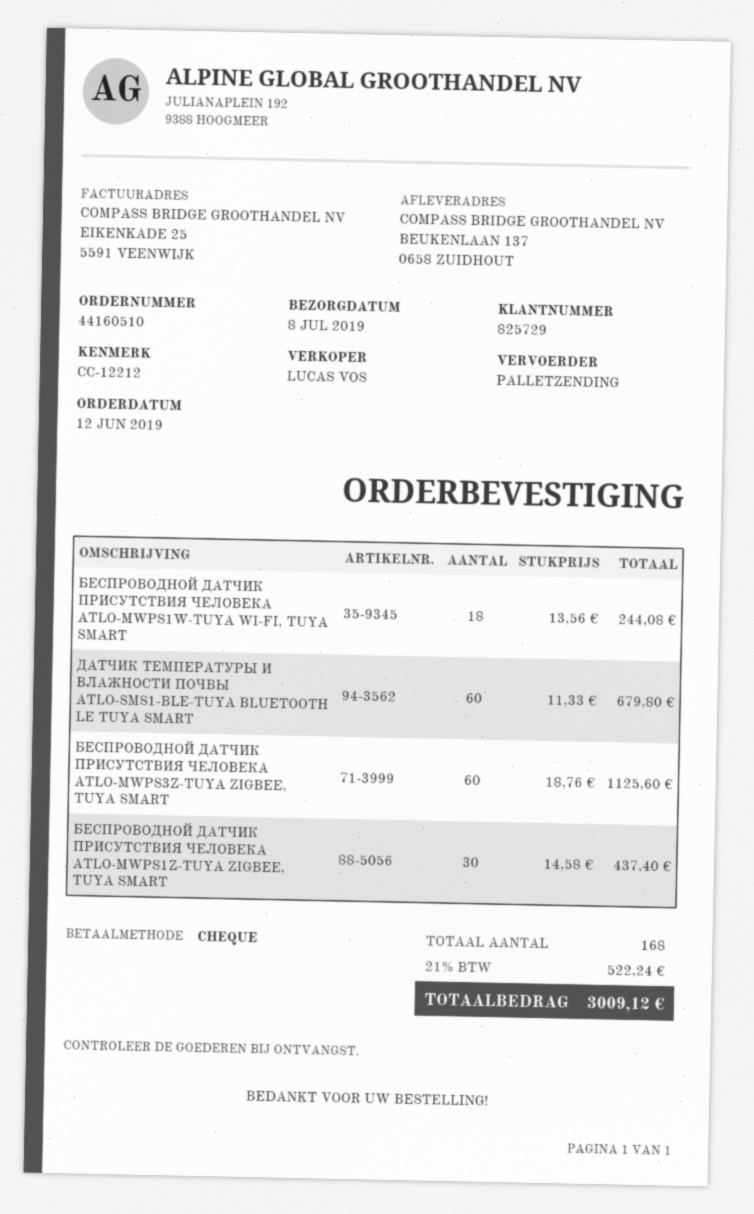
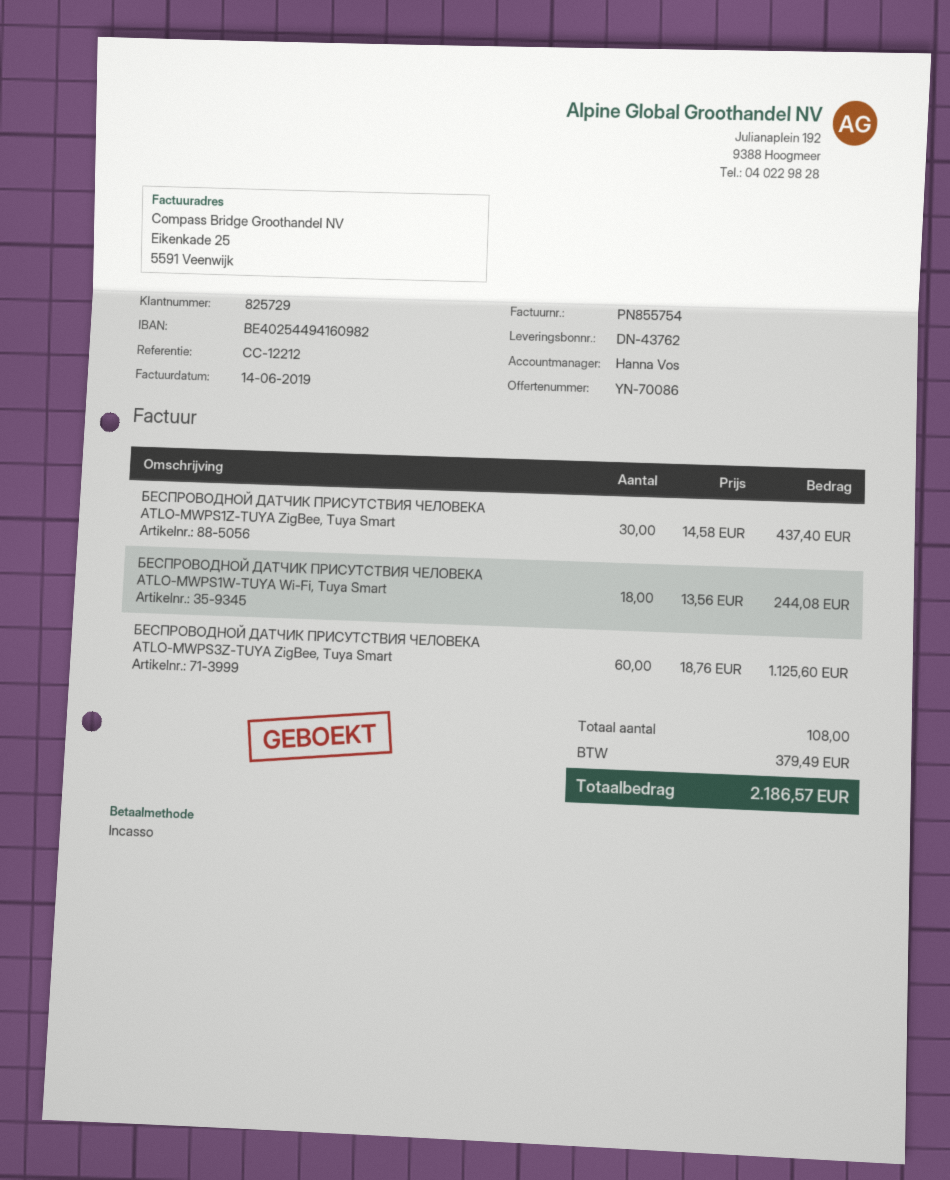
sales rep: LUCAS VOS -> Hanna Vos
payment method: cheque -> direct debit
ДАТЧИК ТЕМПЕРАТУРЫ И ВЛАЖНОСТИ ПОЧВЫ ATLO-SMS1-BLE-TUYA BLUETOOTH LE TUYA SMART: 60 x 11.33 = 679.80 -> none
total quantity: 168 -> 108
tax: 522.24 -> 379.49
total: 3009.12 -> 2186.57

